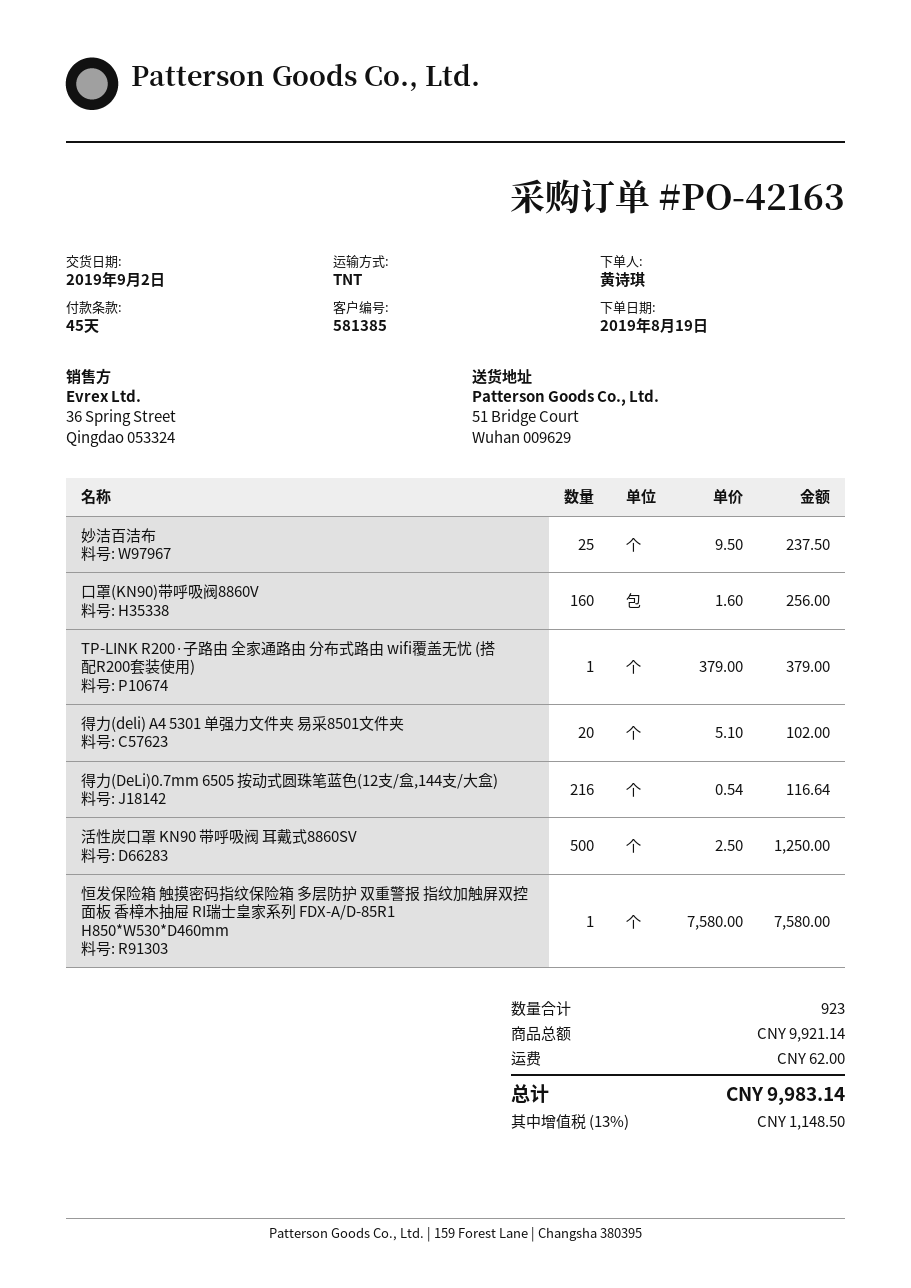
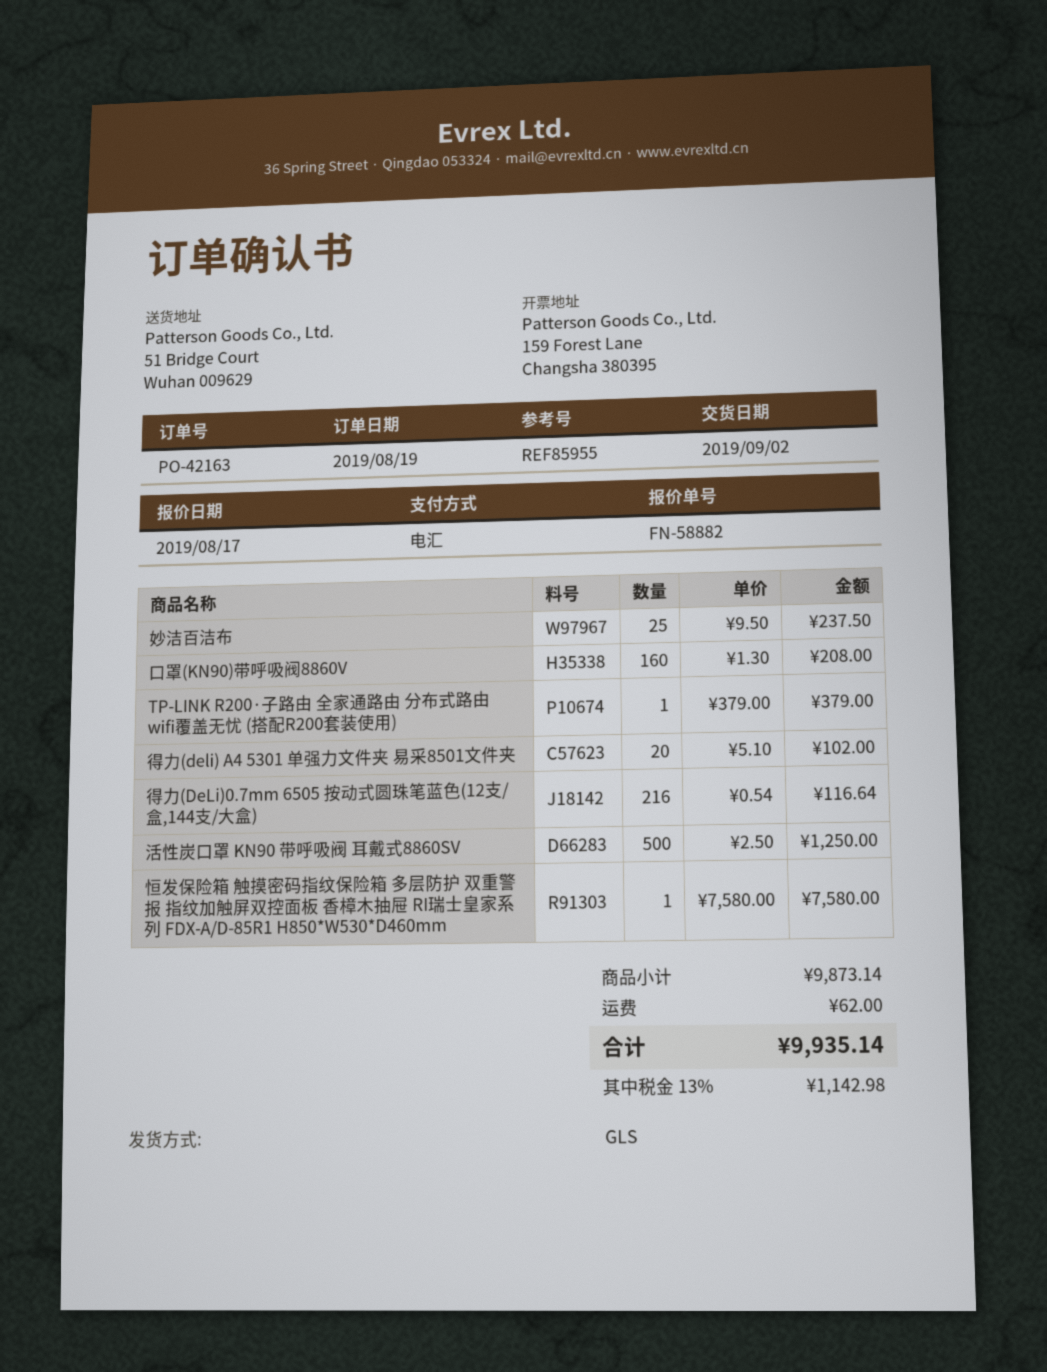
shipping method: TNT -> GLS
口罩(KN90)带呼吸阀8860V: 160 x 1.60 = 256.00 -> 160 x 1.30 = 208.00
subtotal: 9921.14 -> 9873.14
tax: 13% = 1148.50 -> 13% = 1142.98
total: 9983.14 -> 9935.14

